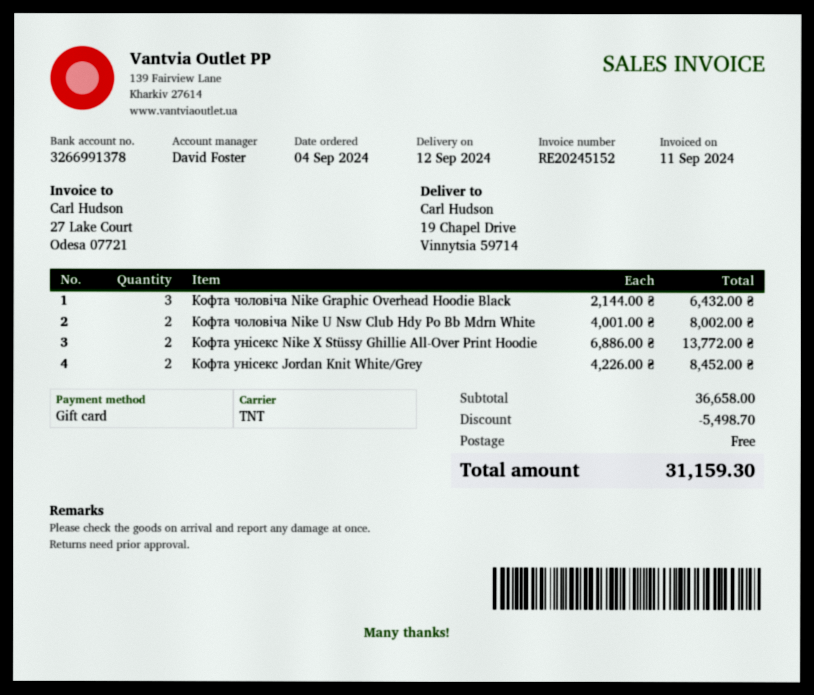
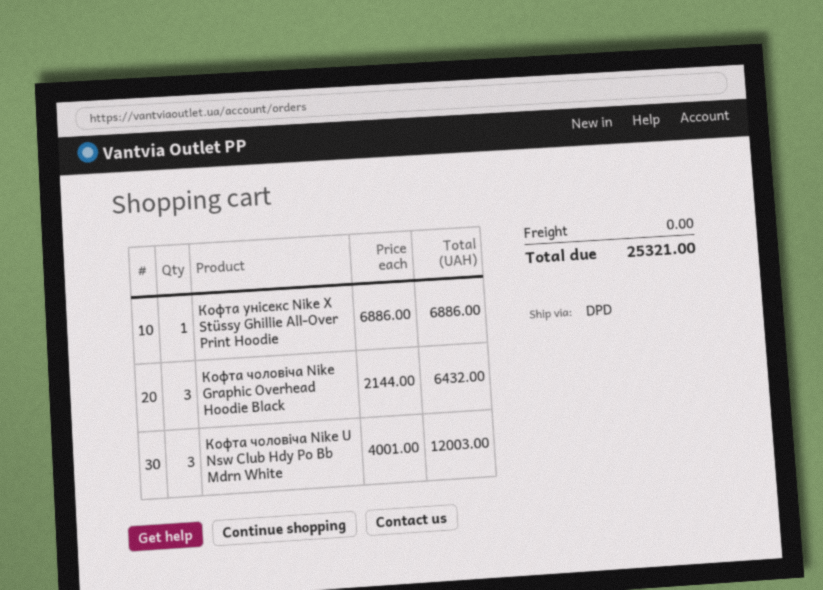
shipping method: TNT -> DPD
Кофта чоловіча Nike U Nsw Club Hdy Po Bb Mdrn White: 2 x 4001.00 = 8002.00 -> 3 x 4001.00 = 12003.00
Кофта унісекс Nike X Stüssy Ghillie All-Over Print Hoodie: 2 x 6886.00 = 13772.00 -> 1 x 6886.00 = 6886.00
Кофта унісекс Jordan Knit White/Grey: 2 x 4226.00 = 8452.00 -> none
discount: 5498.70 -> none
total: 31159.30 -> 25321.00

